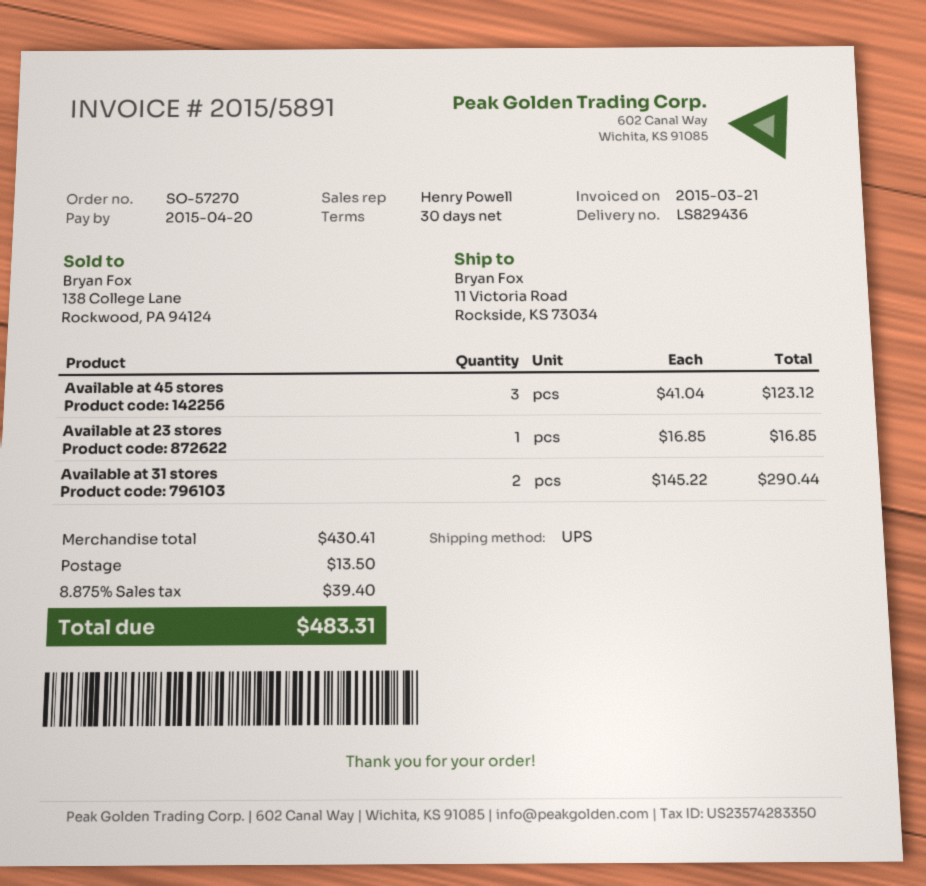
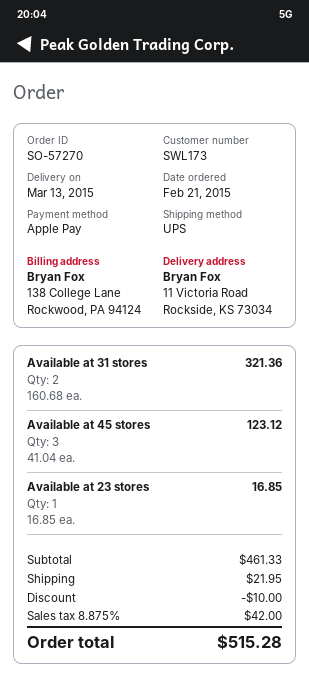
Available at 31 stores: 2 x 145.22 = 290.44 -> 2 x 160.68 = 321.36
subtotal: 430.41 -> 461.33
discount: none -> 10.00
shipping: 13.50 -> 21.95
tax: 8.875% = 39.40 -> 8.875% = 42.00
total: 483.31 -> 515.28

